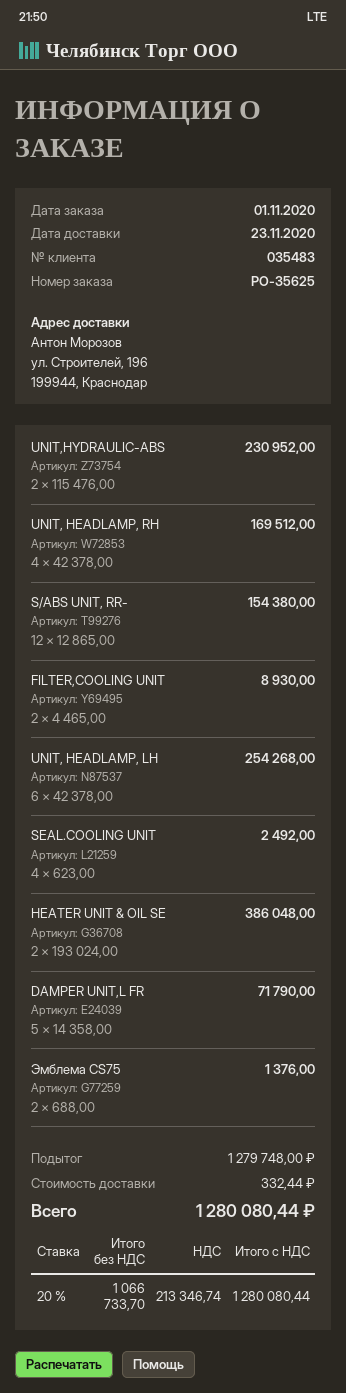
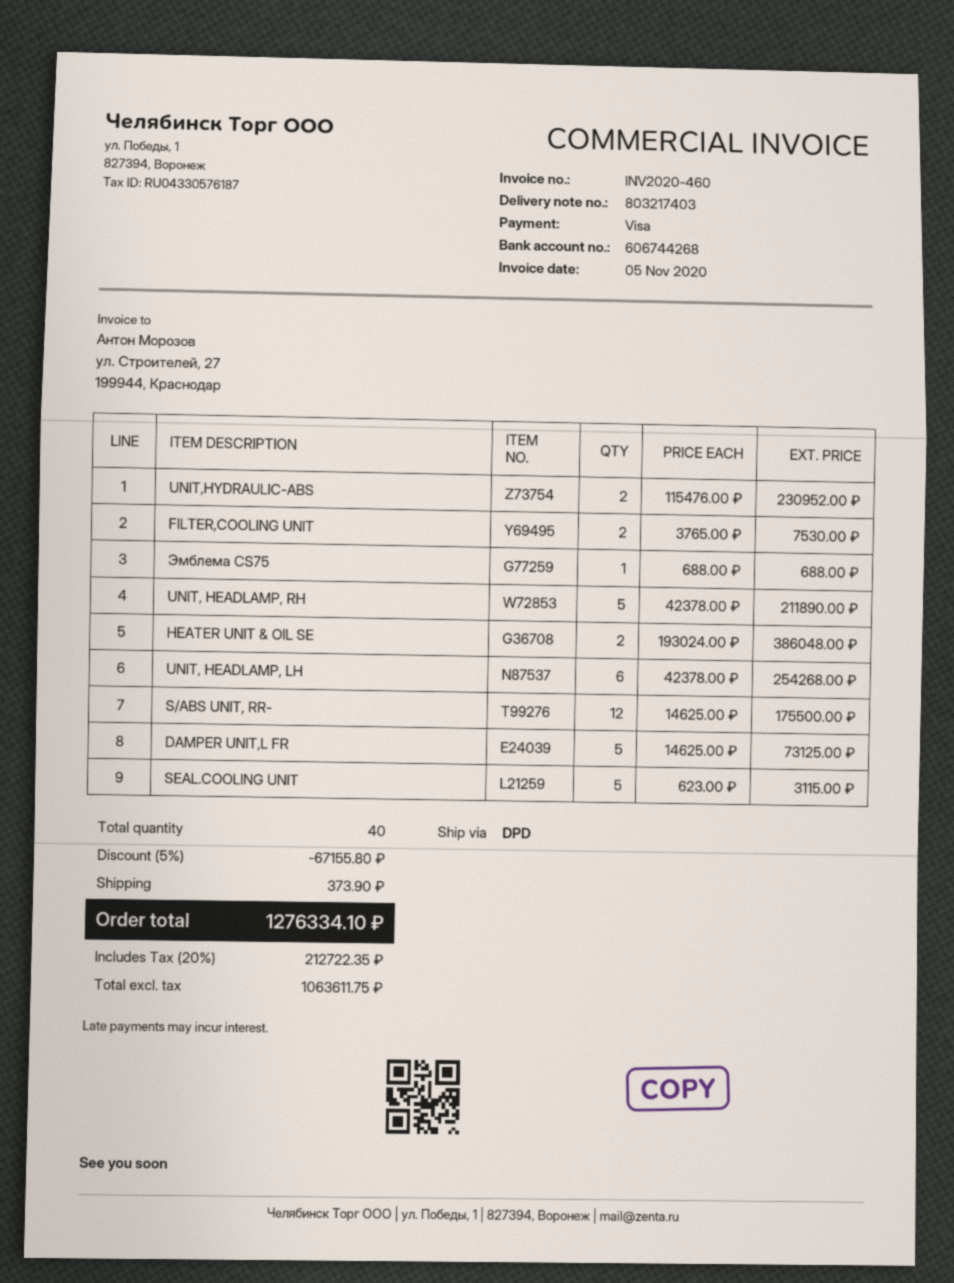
UNIT, HEADLAMP, RH: 4 x 42378.00 = 169512.00 -> 5 x 42378.00 = 211890.00
S/ABS UNIT, RR-: 12 x 12865.00 = 154380.00 -> 12 x 14625.00 = 175500.00
FILTER,COOLING UNIT: 2 x 4465.00 = 8930.00 -> 2 x 3765.00 = 7530.00
SEAL.COOLING UNIT: 4 x 623.00 = 2492.00 -> 5 x 623.00 = 3115.00
DAMPER UNIT,L FR: 5 x 14358.00 = 71790.00 -> 5 x 14625.00 = 73125.00
Эмблема CS75: 2 x 688.00 = 1376.00 -> 1 x 688.00 = 688.00
discount: none -> 5% = 67155.80
shipping: 332.44 -> 373.90
net: 1066733.70 -> 1063611.75
tax: 20% = 213346.74 -> 20% = 212722.35
total: 1280080.44 -> 1276334.10

